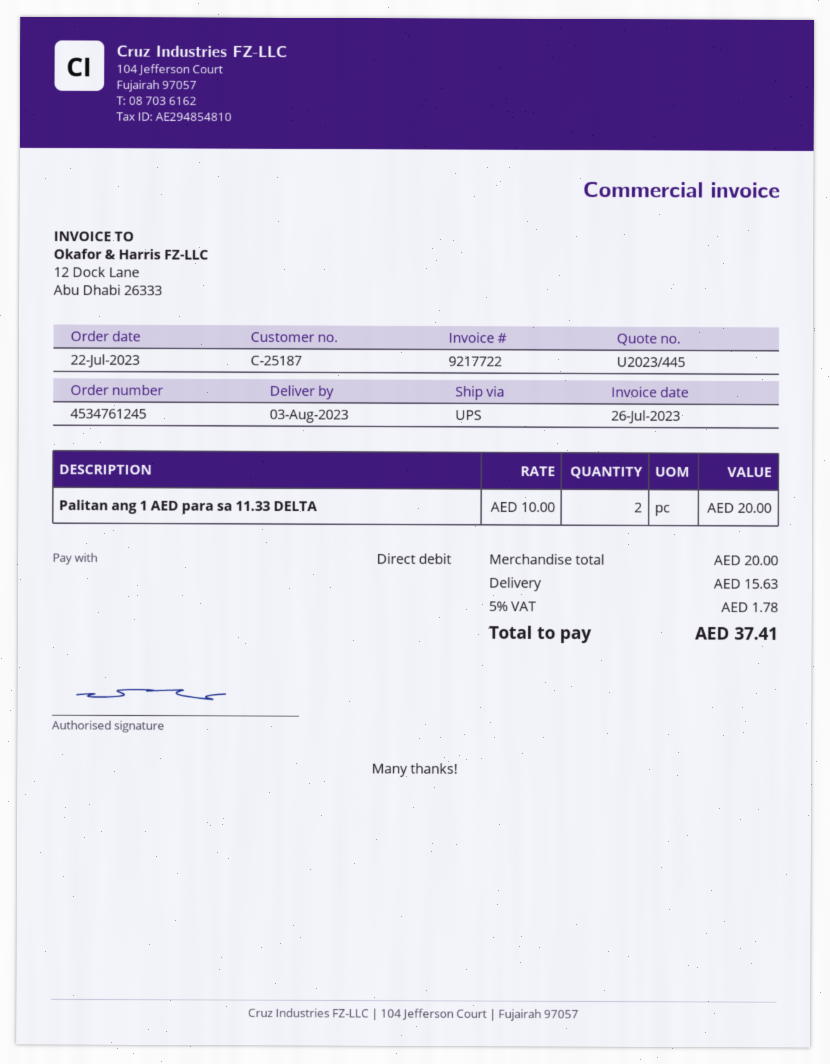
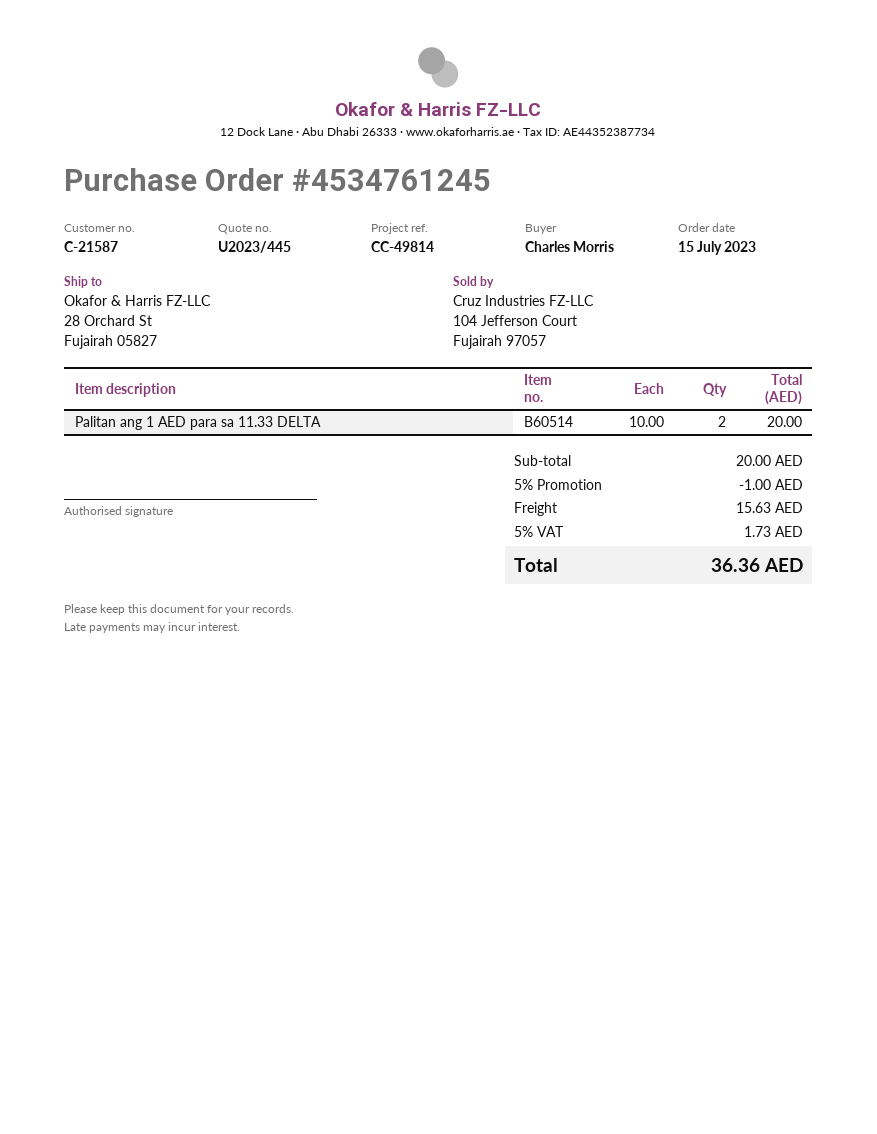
order date: 2023-07-22 -> 2023-07-15
customer number: C-25187 -> C-21587
discount: none -> 5% = 1.00
tax: 5% = 1.78 -> 5% = 1.73
total: 37.41 -> 36.36

